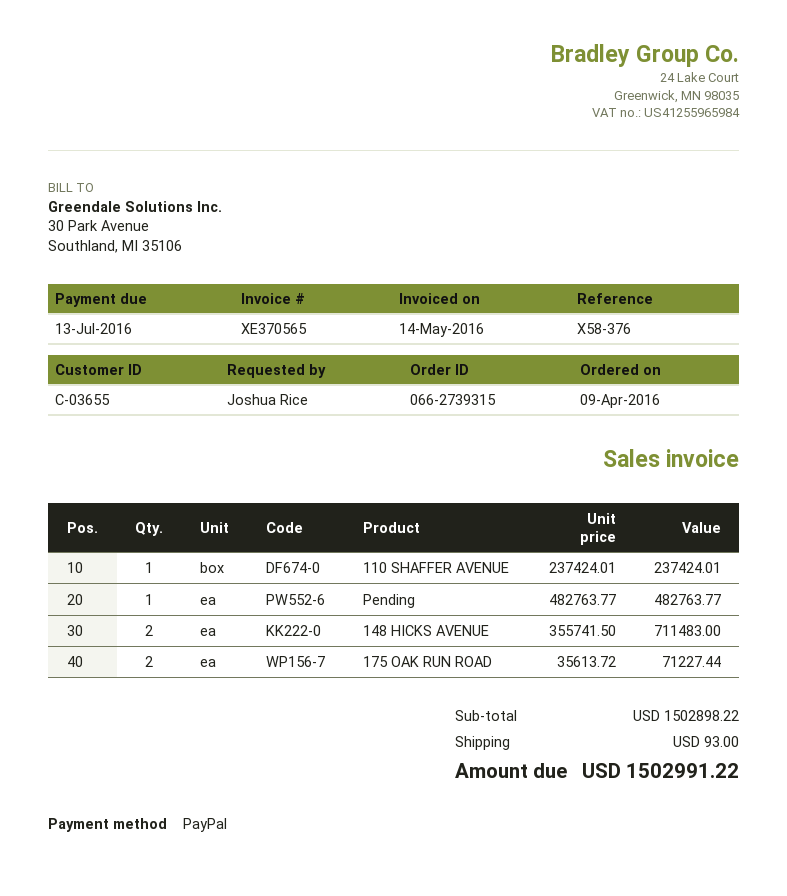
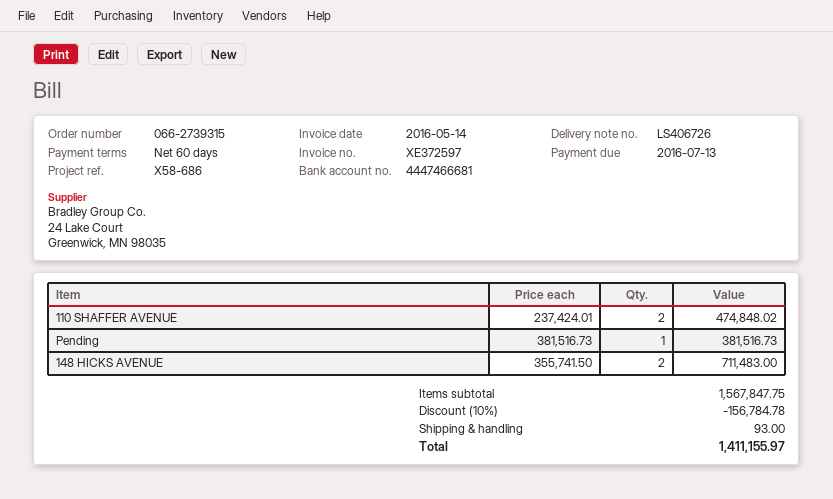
invoice number: XE370565 -> XE372597
reference: X58-376 -> X58-686
110 SHAFFER AVENUE: 1 x 237424.01 = 237424.01 -> 2 x 237424.01 = 474848.02
Pending: 1 x 482763.77 = 482763.77 -> 1 x 381516.73 = 381516.73
175 OAK RUN ROAD: 2 x 35613.72 = 71227.44 -> none
subtotal: 1502898.22 -> 1567847.75
discount: none -> 10% = 156784.78
total: 1502991.22 -> 1411155.97

